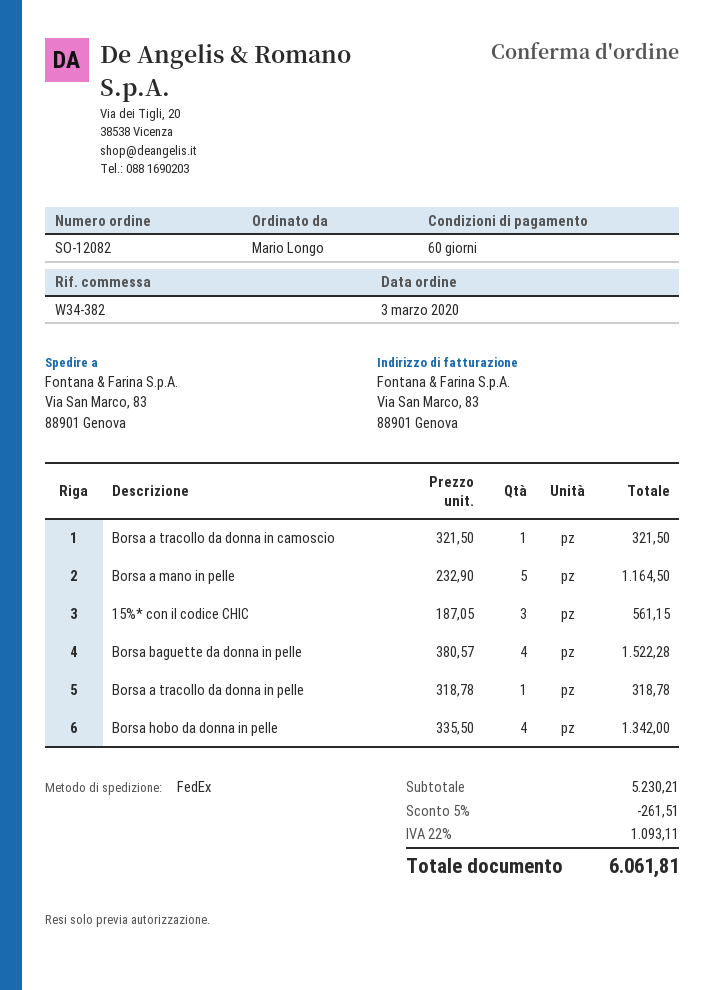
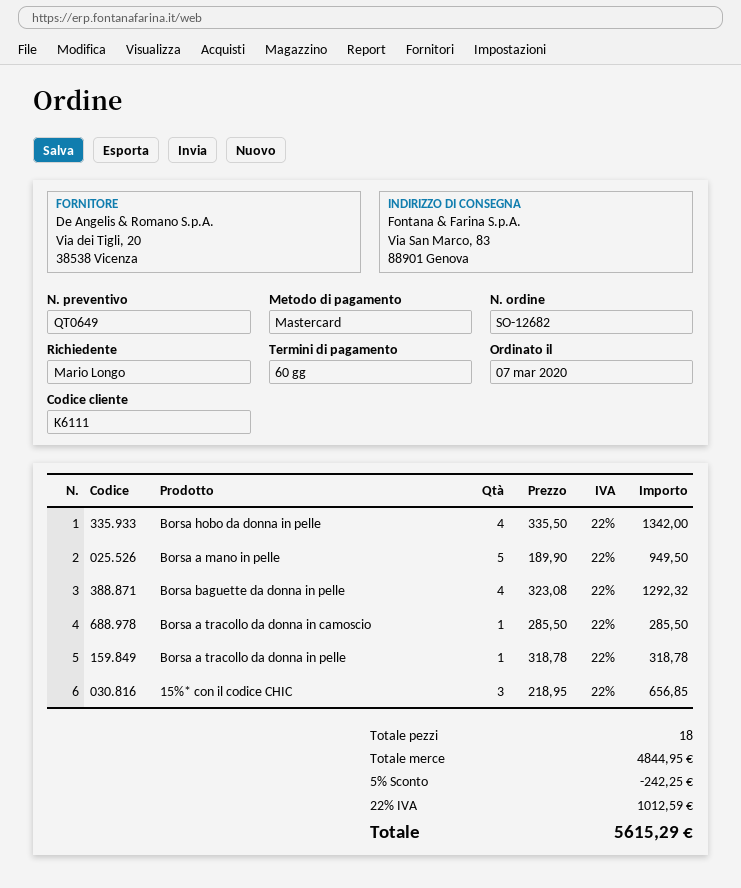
order number: SO-12082 -> SO-12682
order date: 2020-03-03 -> 2020-03-07
Borsa a tracollo da donna in camoscio: 1 x 321.50 = 321.50 -> 1 x 285.50 = 285.50
Borsa a mano in pelle: 5 x 232.90 = 1164.50 -> 5 x 189.90 = 949.50
15%* con il codice CHIC: 3 x 187.05 = 561.15 -> 3 x 218.95 = 656.85
Borsa baguette da donna in pelle: 4 x 380.57 = 1522.28 -> 4 x 323.08 = 1292.32
subtotal: 5230.21 -> 4844.95
discount: 5% = 261.51 -> 5% = 242.25
tax: 22% = 1093.11 -> 22% = 1012.59
total: 6061.81 -> 5615.29

